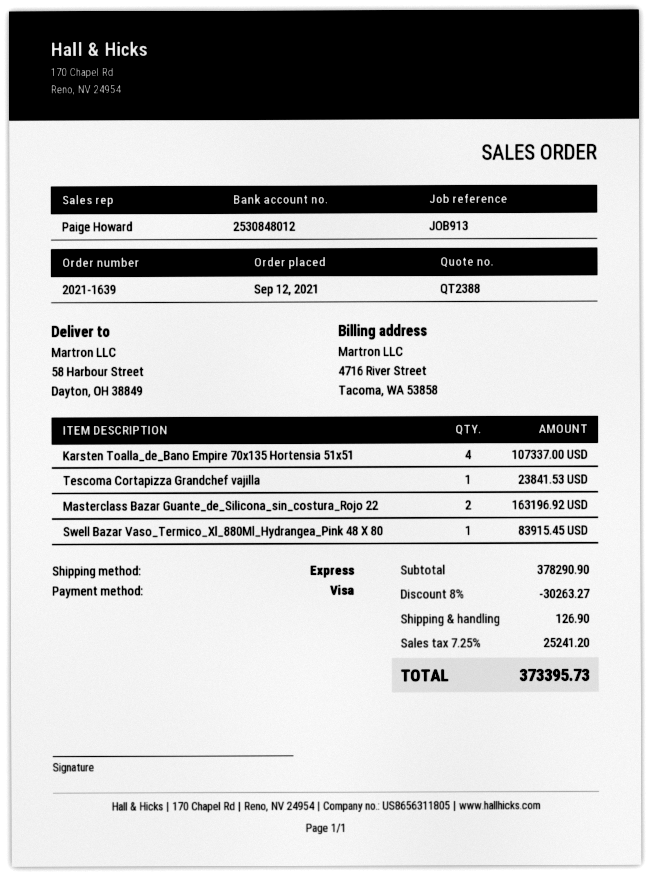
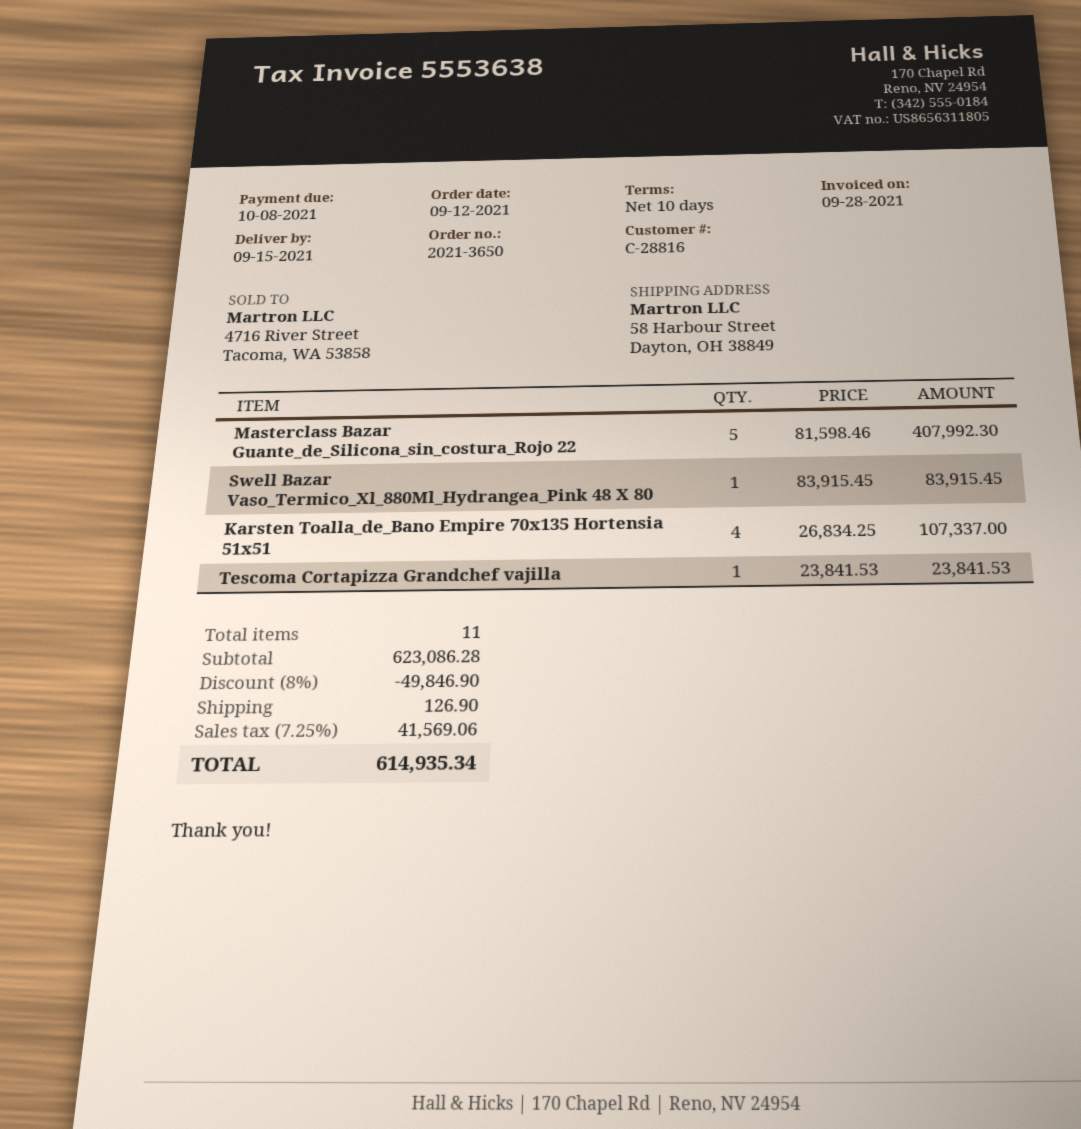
order number: 2021-1639 -> 2021-3650
Masterclass Bazar Guante_de_Silicona_sin_costura_Rojo 22: 2 for 163196.92 -> 5 for 407992.30
subtotal: 378290.90 -> 623086.28
discount: 8% = 30263.27 -> 8% = 49846.90
tax: 7.25% = 25241.20 -> 7.25% = 41569.06
total: 373395.73 -> 614935.34

